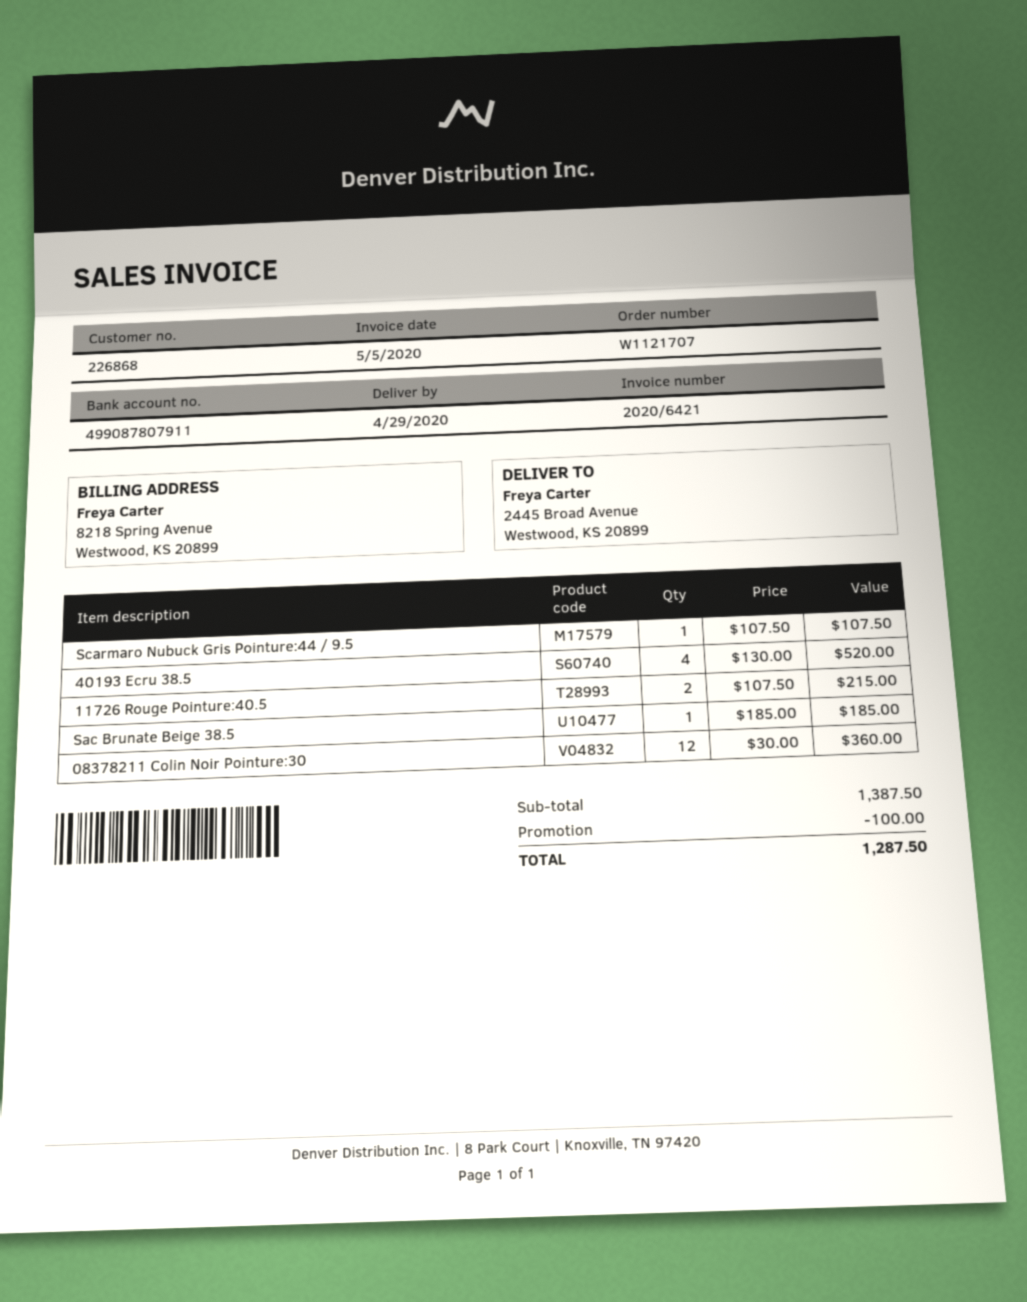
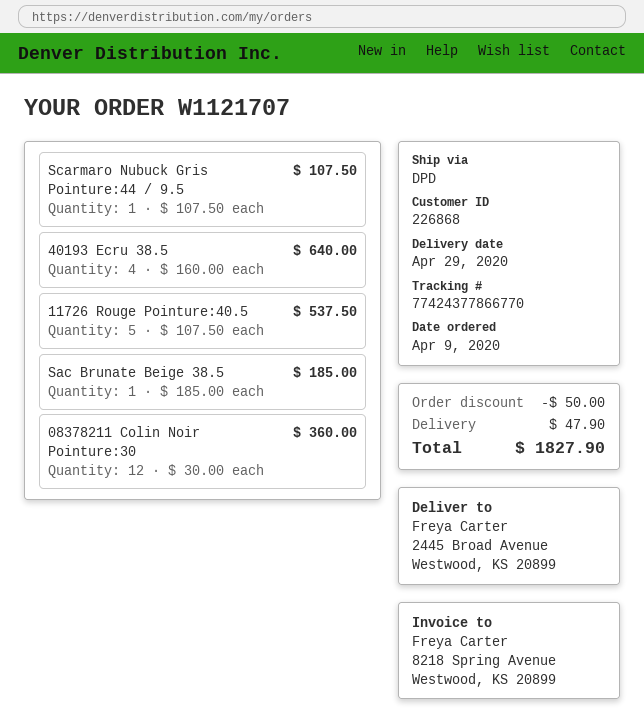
40193 Ecru 38.5: 4 x 130.00 = 520.00 -> 4 x 160.00 = 640.00
11726 Rouge Pointure:40.5: 2 x 107.50 = 215.00 -> 5 x 107.50 = 537.50
discount: 100.00 -> 50.00
shipping: none -> 47.90
total: 1287.50 -> 1827.90

